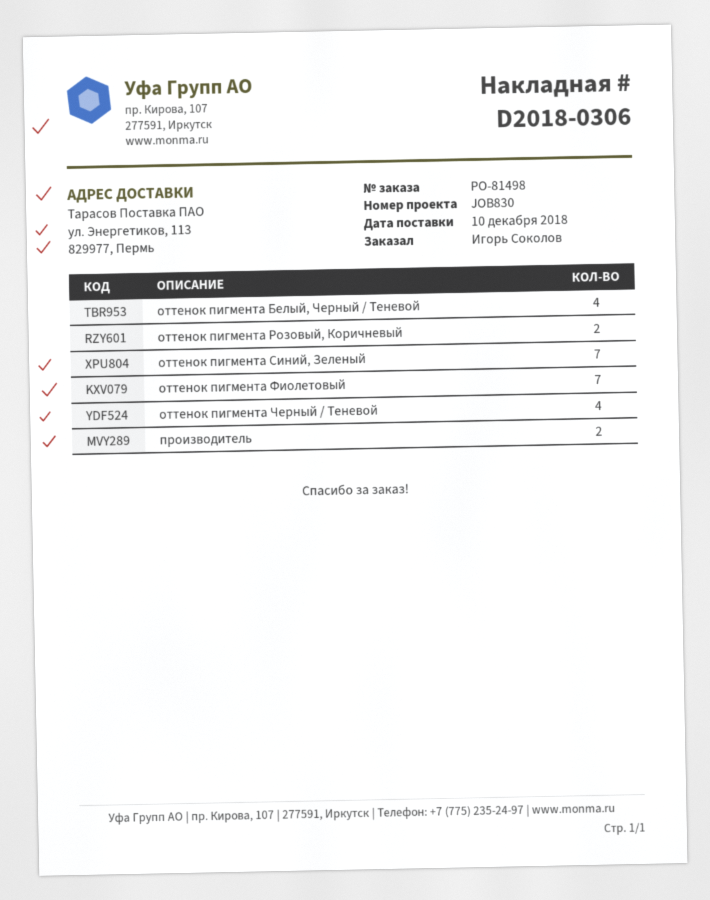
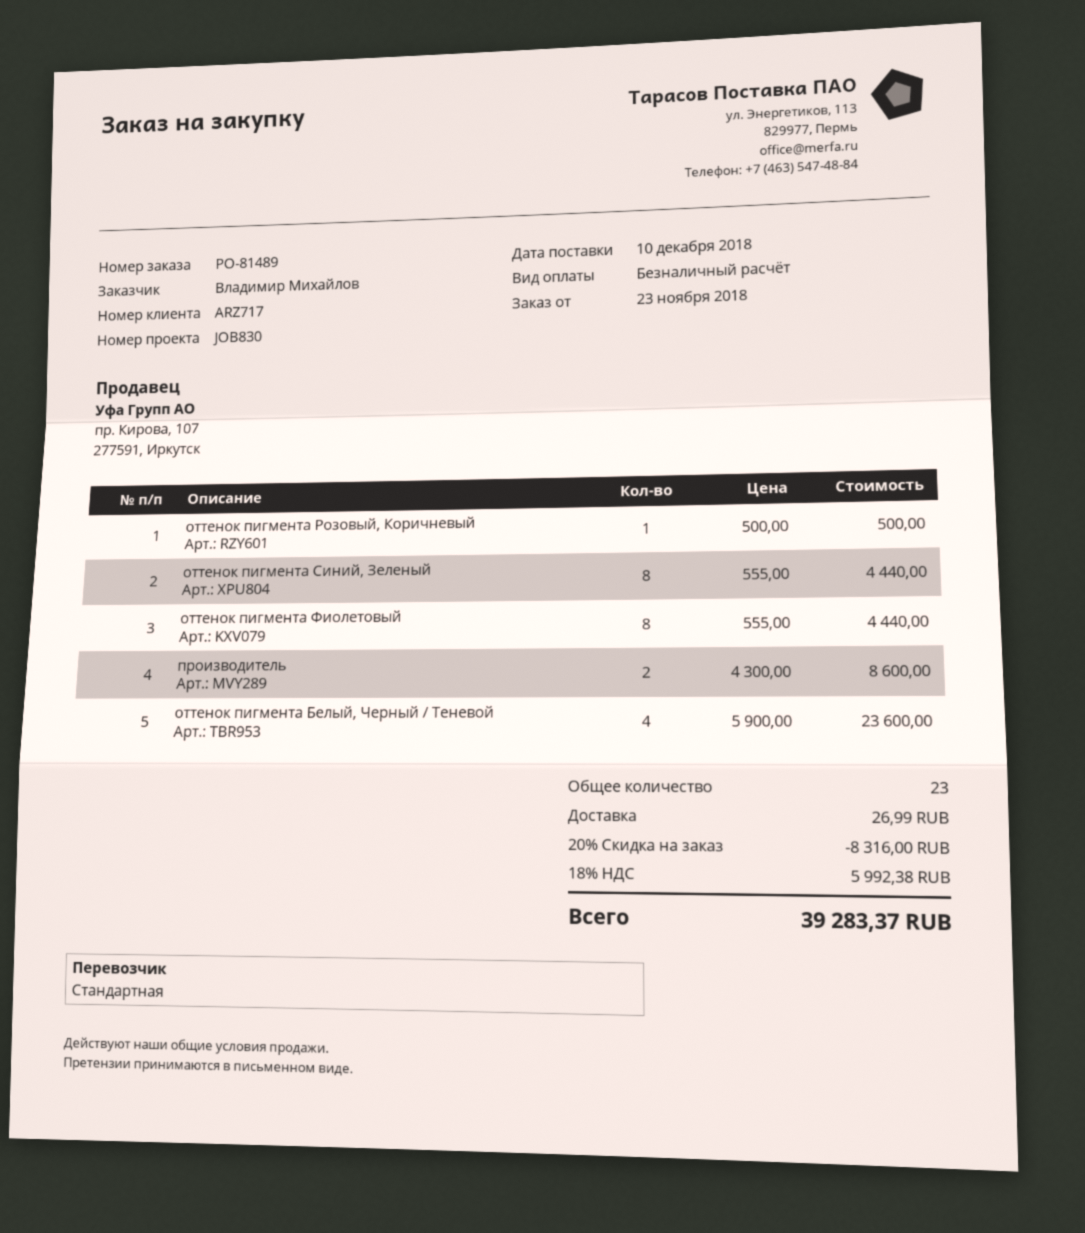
order number: PO-81498 -> PO-81489
ordered by: Игорь Соколов -> Владимир Михайлов
оттенок пигмента Розовый, Коричневый: 2 -> 1
оттенок пигмента Синий, Зеленый: 7 -> 8
оттенок пигмента Фиолетовый: 7 -> 8
оттенок пигмента Черный / Теневой: 4 -> none

